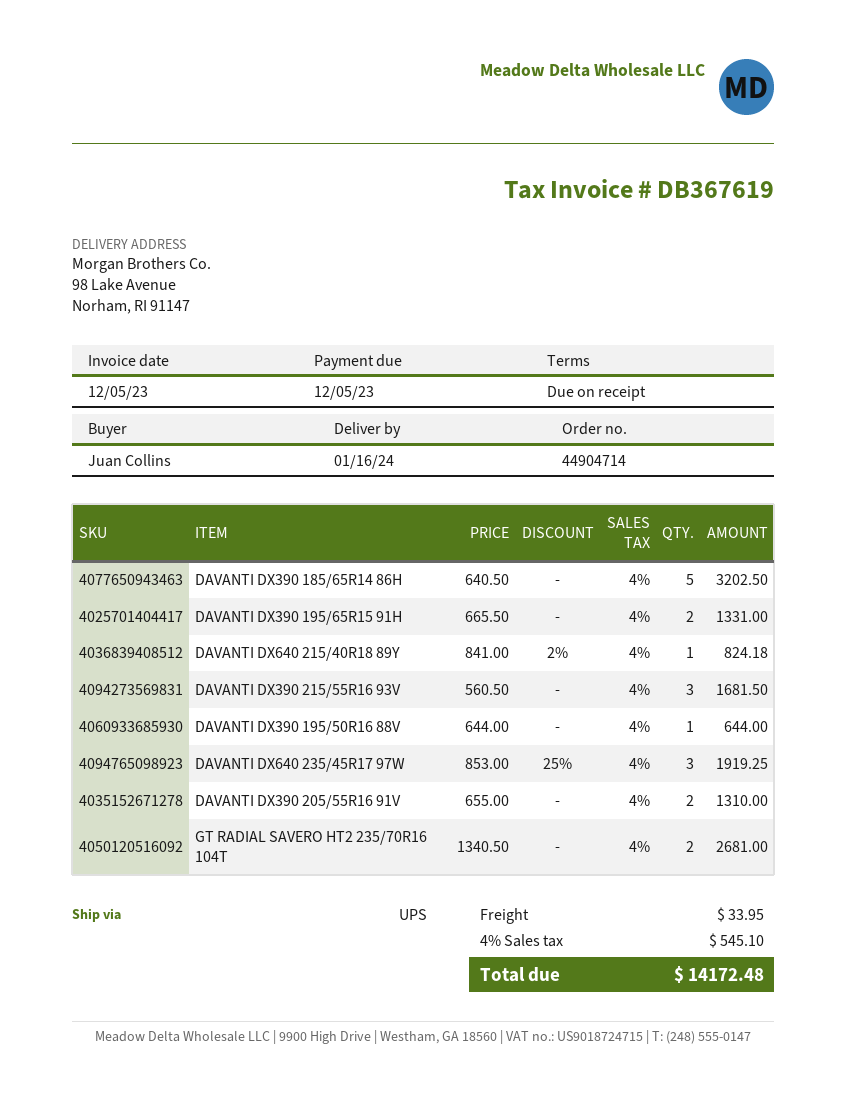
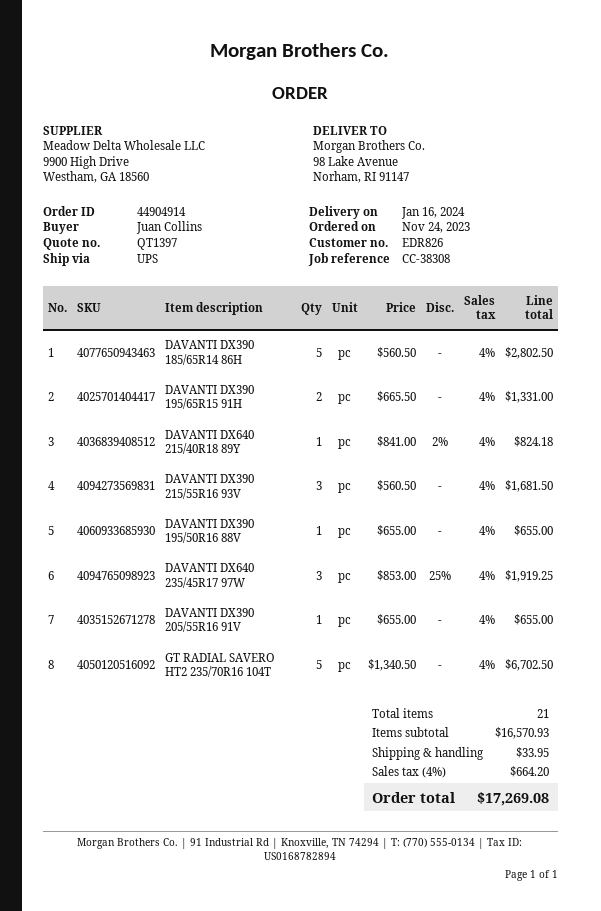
order number: 44904714 -> 44904914
DAVANTI DX390 185/65R14 86H: 5 x 640.50 = 3202.50 -> 5 x 560.50 = 2802.50
DAVANTI DX390 195/50R16 88V: 1 x 644.00 = 644.00 -> 1 x 655.00 = 655.00
DAVANTI DX390 205/55R16 91V: 2 x 655.00 = 1310.00 -> 1 x 655.00 = 655.00
GT RADIAL SAVERO HT2 235/70R16 104T: 2 x 1340.50 = 2681.00 -> 5 x 1340.50 = 6702.50
tax: 4% = 545.10 -> 4% = 664.20
total: 14172.48 -> 17269.08

